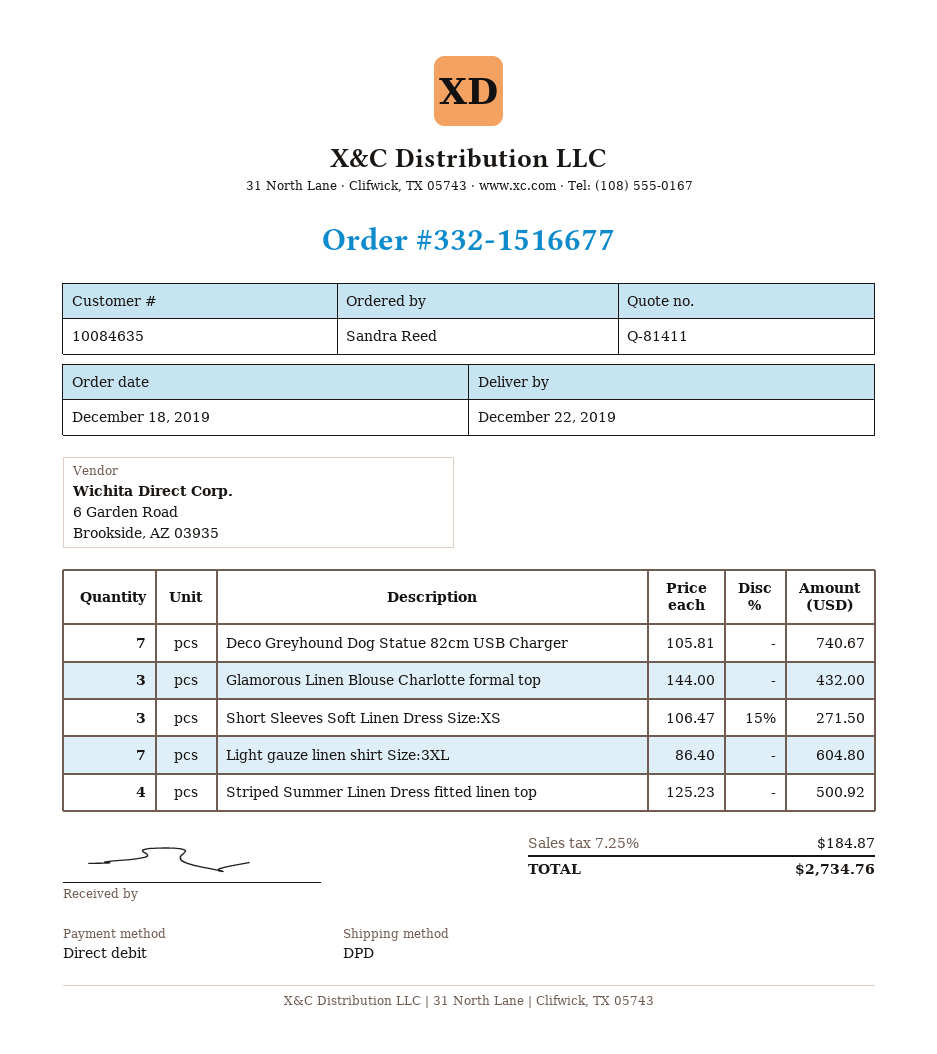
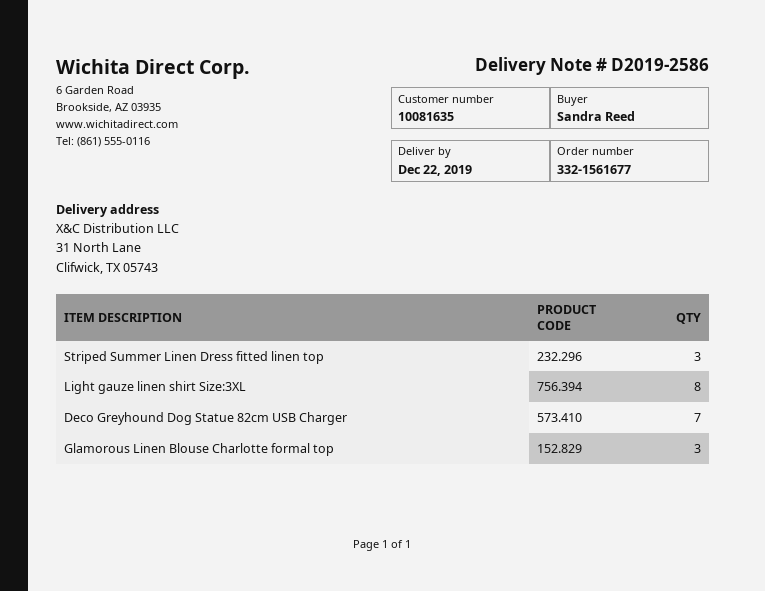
order number: 332-1516677 -> 332-1561677
customer number: 10084635 -> 10081635
Short Sleeves Soft Linen Dress Size:XS: 3 -> none
Light gauze linen shirt Size:3XL: 7 -> 8
Striped Summer Linen Dress fitted linen top: 4 -> 3

